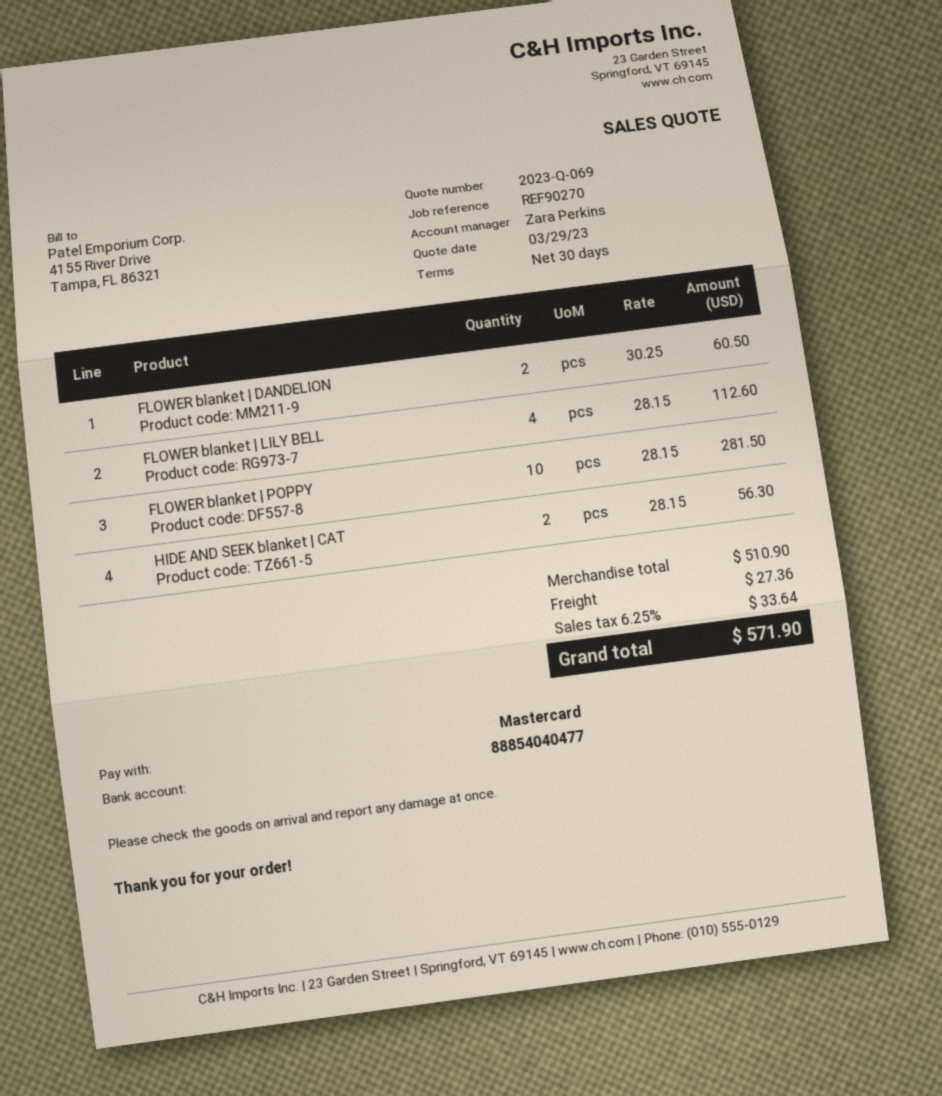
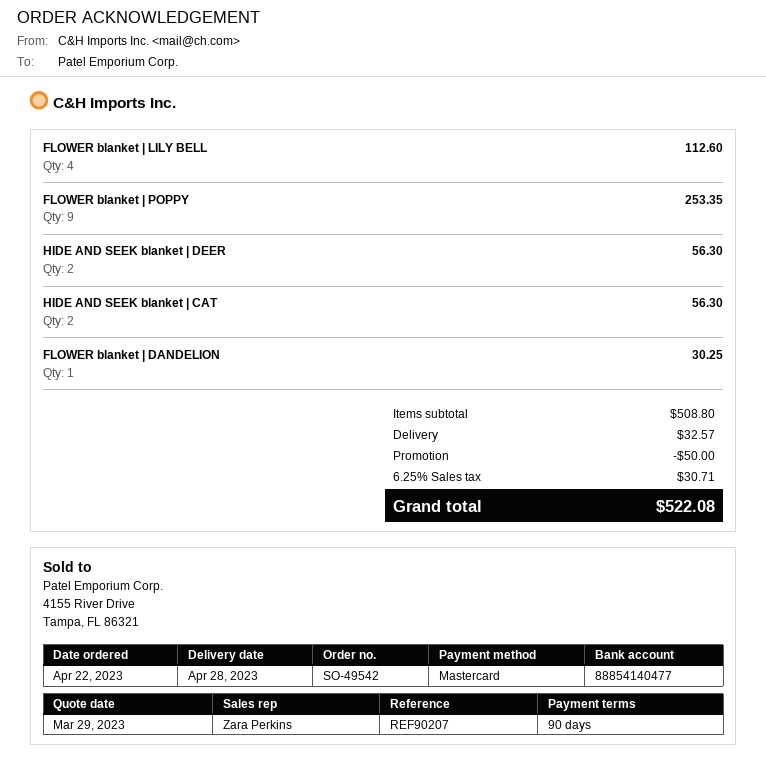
payment terms: 30 days -> 90 days
reference: REF90270 -> REF90207
bank account: 88854040477 -> 88854140477
FLOWER blanket | DANDELION: 2 for 60.50 -> 1 for 30.25
FLOWER blanket | POPPY: 10 for 281.50 -> 9 for 253.35
HIDE AND SEEK blanket | DEER: none -> 2 for 56.30
subtotal: 510.90 -> 508.80
discount: none -> 50.00
shipping: 27.36 -> 32.57
tax: 6.25% = 33.64 -> 6.25% = 30.71
total: 571.90 -> 522.08

